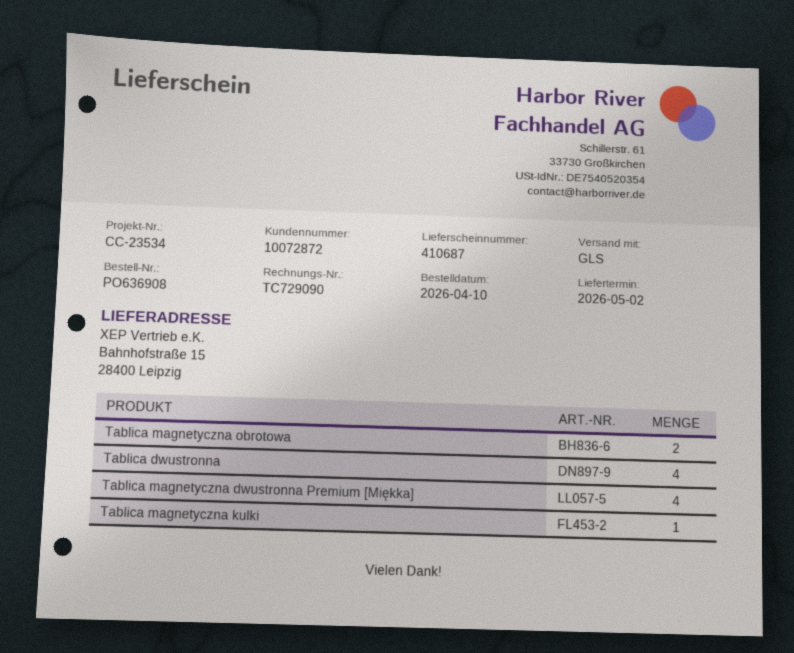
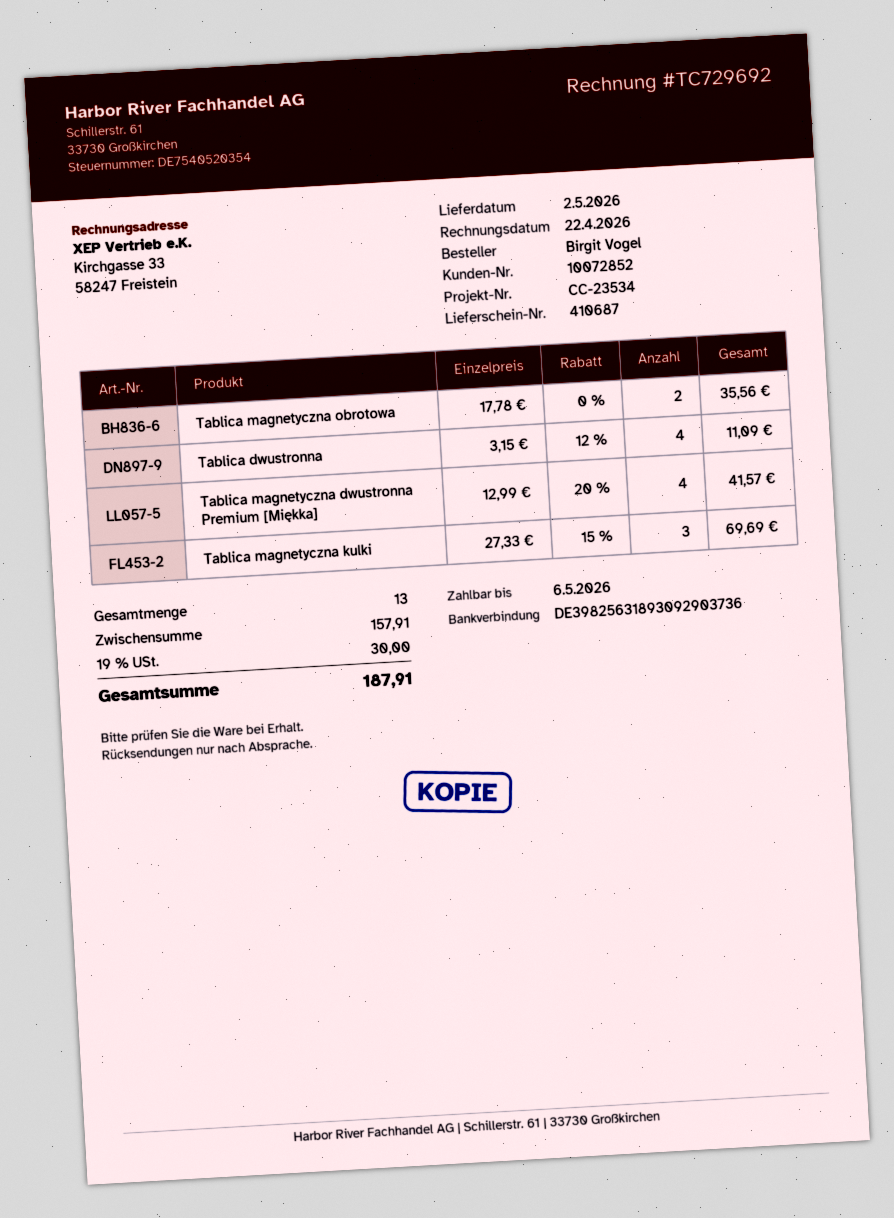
invoice number: TC729090 -> TC729692
customer number: 10072872 -> 10072852
Tablica magnetyczna kulki: 1 -> 3

